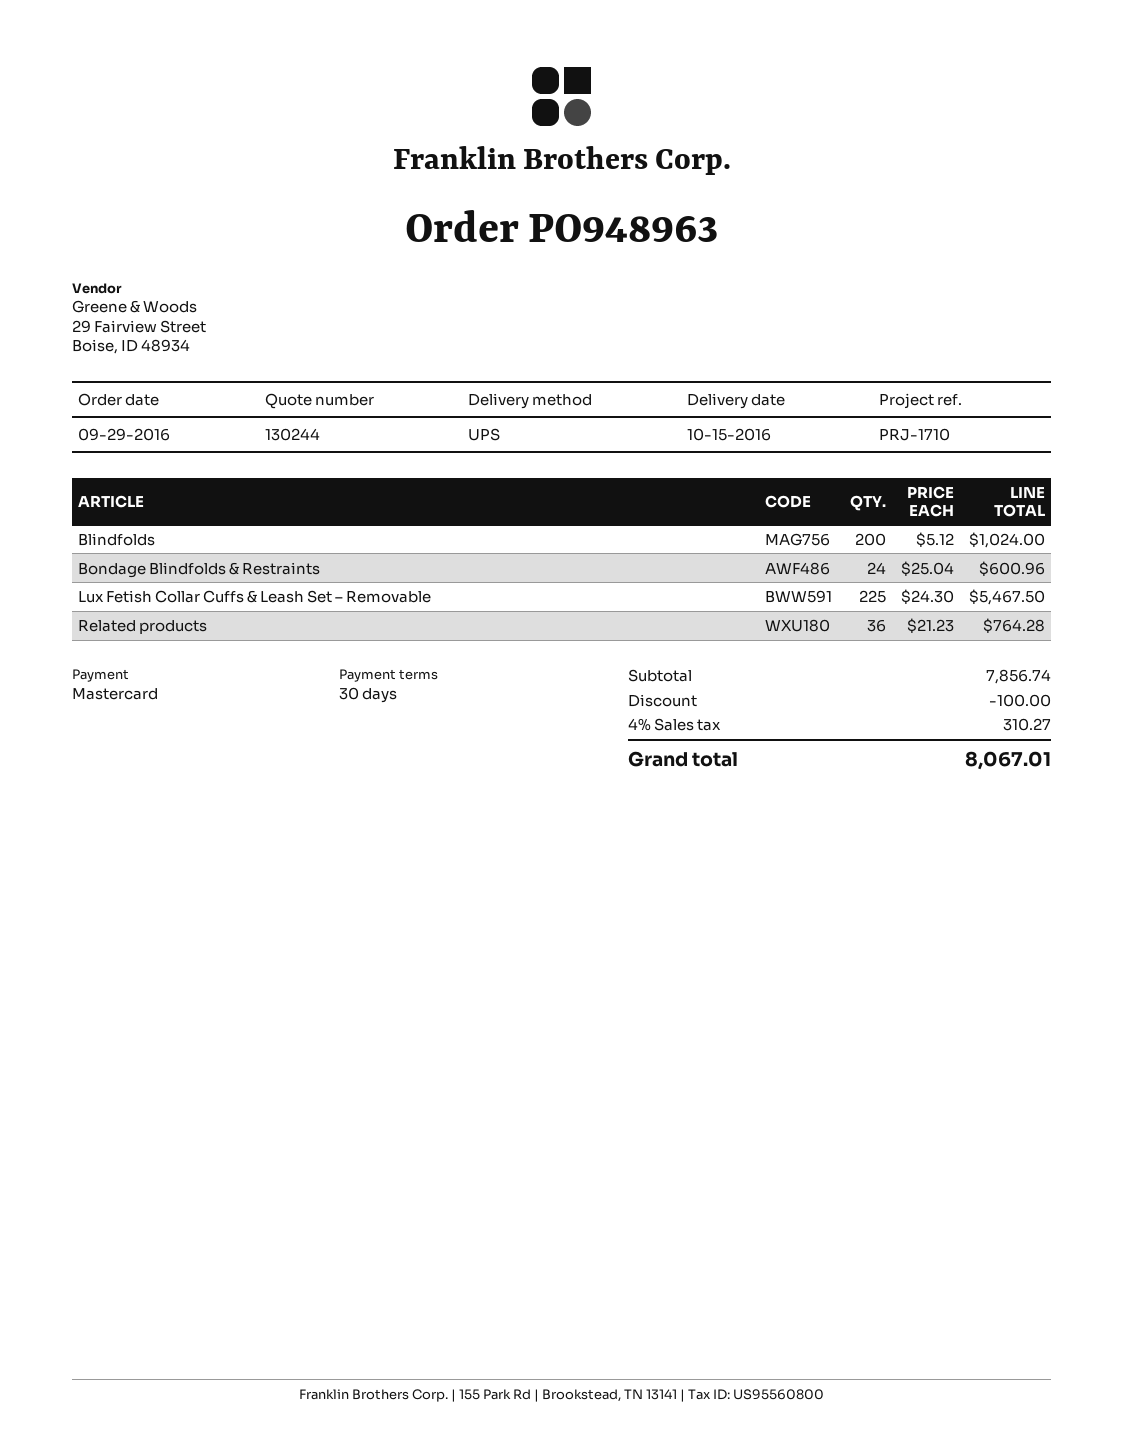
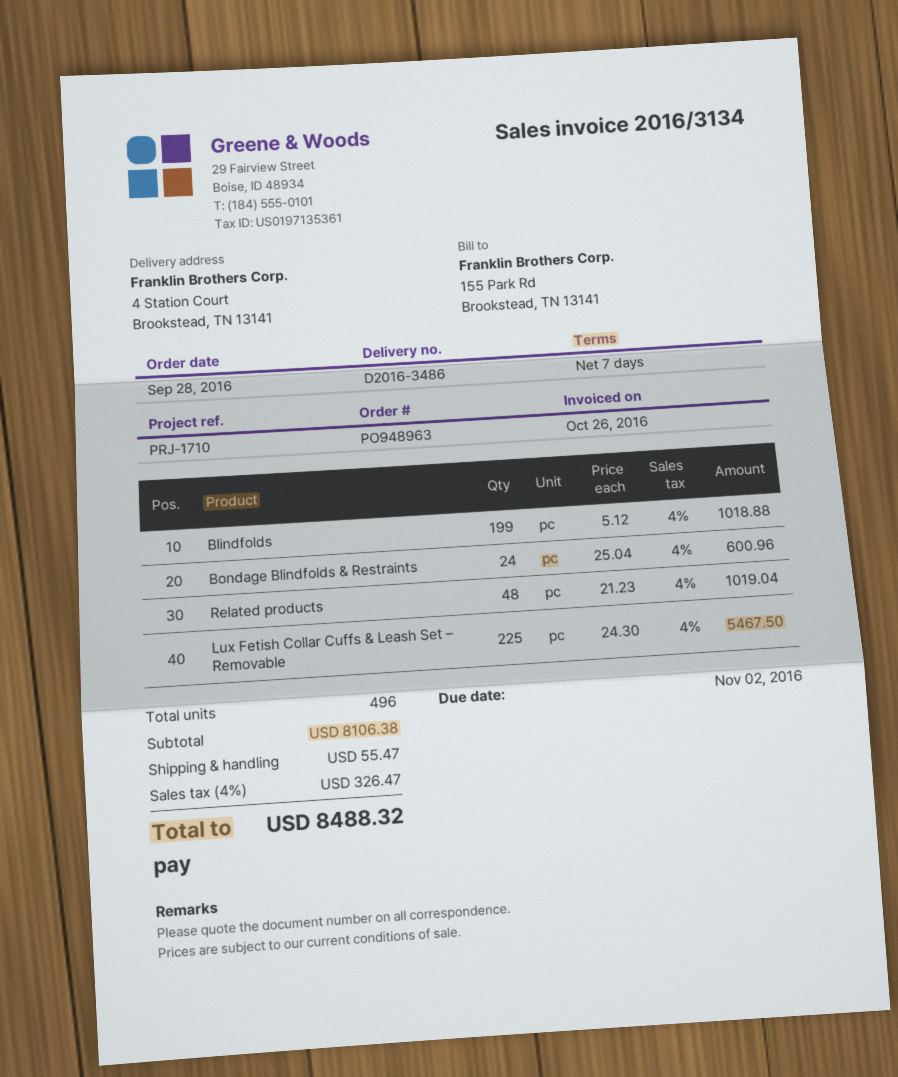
order date: 2016-09-29 -> 2016-09-28
payment terms: 30 days -> 7 days
Blindfolds: 200 x 5.12 = 1024.00 -> 199 x 5.12 = 1018.88
Related products: 36 x 21.23 = 764.28 -> 48 x 21.23 = 1019.04
subtotal: 7856.74 -> 8106.38
discount: 100.00 -> none
shipping: none -> 55.47
tax: 4% = 310.27 -> 4% = 326.47
total: 8067.01 -> 8488.32

